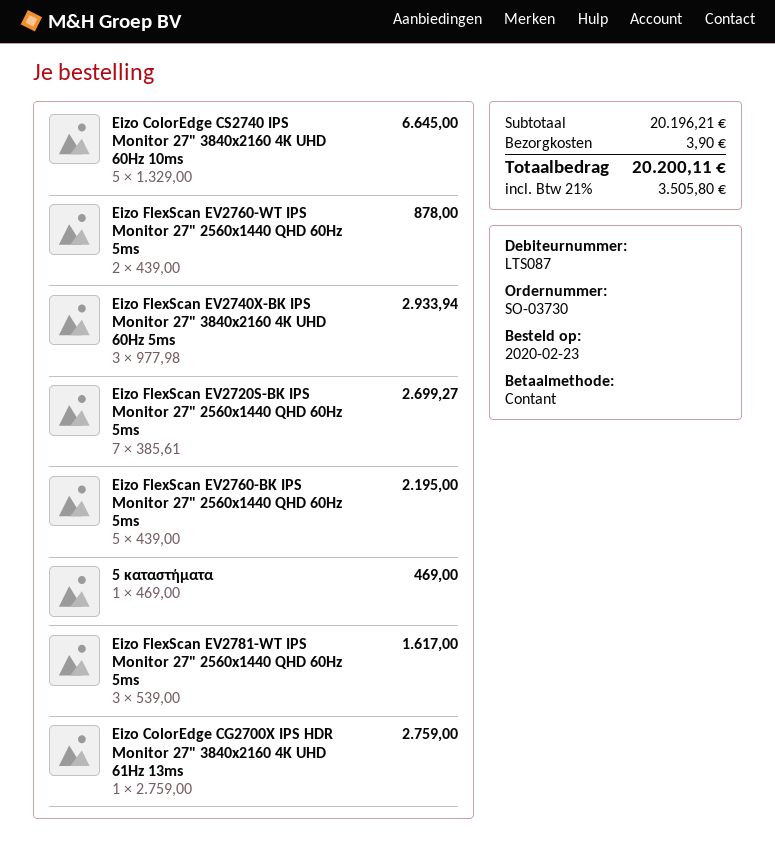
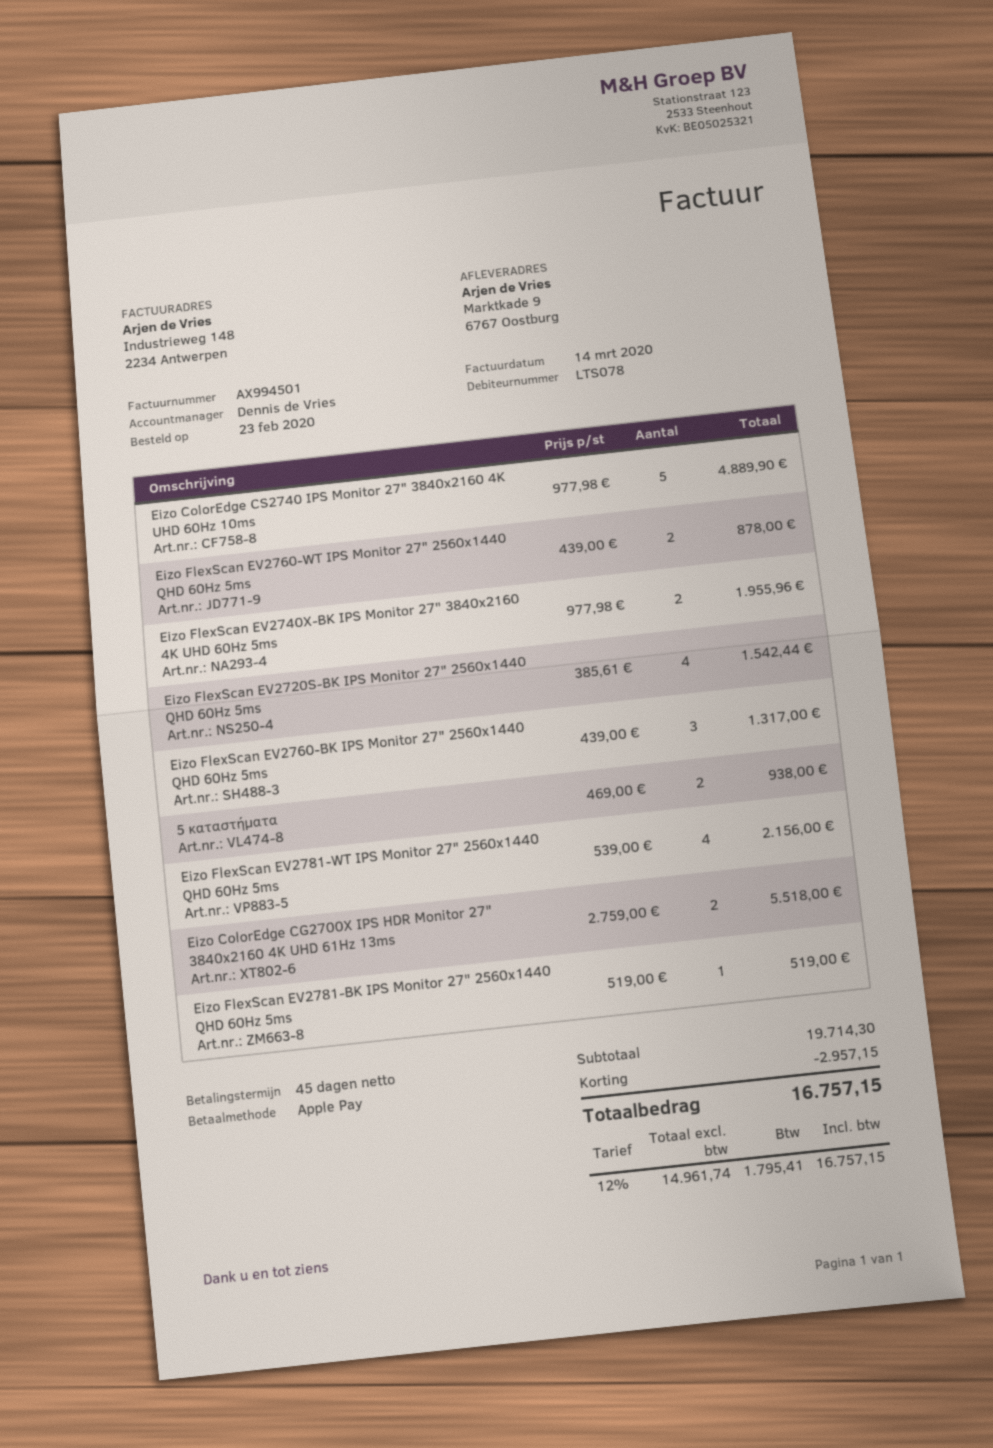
customer number: LTS087 -> LTS078
payment method: cash -> Apple Pay
Eizo ColorEdge CS2740 IPS Monitor 27" 3840x2160 4K UHD 60Hz 10ms: 5 x 1329.00 = 6645.00 -> 5 x 977.98 = 4889.90
Eizo FlexScan EV2740X-BK IPS Monitor 27" 3840x2160 4K UHD 60Hz 5ms: 3 x 977.98 = 2933.94 -> 2 x 977.98 = 1955.96
Eizo FlexScan EV2720S-BK IPS Monitor 27" 2560x1440 QHD 60Hz 5ms: 7 x 385.61 = 2699.27 -> 4 x 385.61 = 1542.44
Eizo FlexScan EV2760-BK IPS Monitor 27" 2560x1440 QHD 60Hz 5ms: 5 x 439.00 = 2195.00 -> 3 x 439.00 = 1317.00
5 καταστήματα: 1 x 469.00 = 469.00 -> 2 x 469.00 = 938.00
Eizo FlexScan EV2781-WT IPS Monitor 27" 2560x1440 QHD 60Hz 5ms: 3 x 539.00 = 1617.00 -> 4 x 539.00 = 2156.00
Eizo ColorEdge CG2700X IPS HDR Monitor 27" 3840x2160 4K UHD 61Hz 13ms: 1 x 2759.00 = 2759.00 -> 2 x 2759.00 = 5518.00
Eizo FlexScan EV2781-BK IPS Monitor 27" 2560x1440 QHD 60Hz 5ms: none -> 1 x 519.00 = 519.00
subtotal: 20196.21 -> 19714.30
discount: none -> 2957.15
shipping: 3.90 -> none
tax: 21% = 3505.80 -> 12% = 1795.41
total: 20200.11 -> 16757.15

